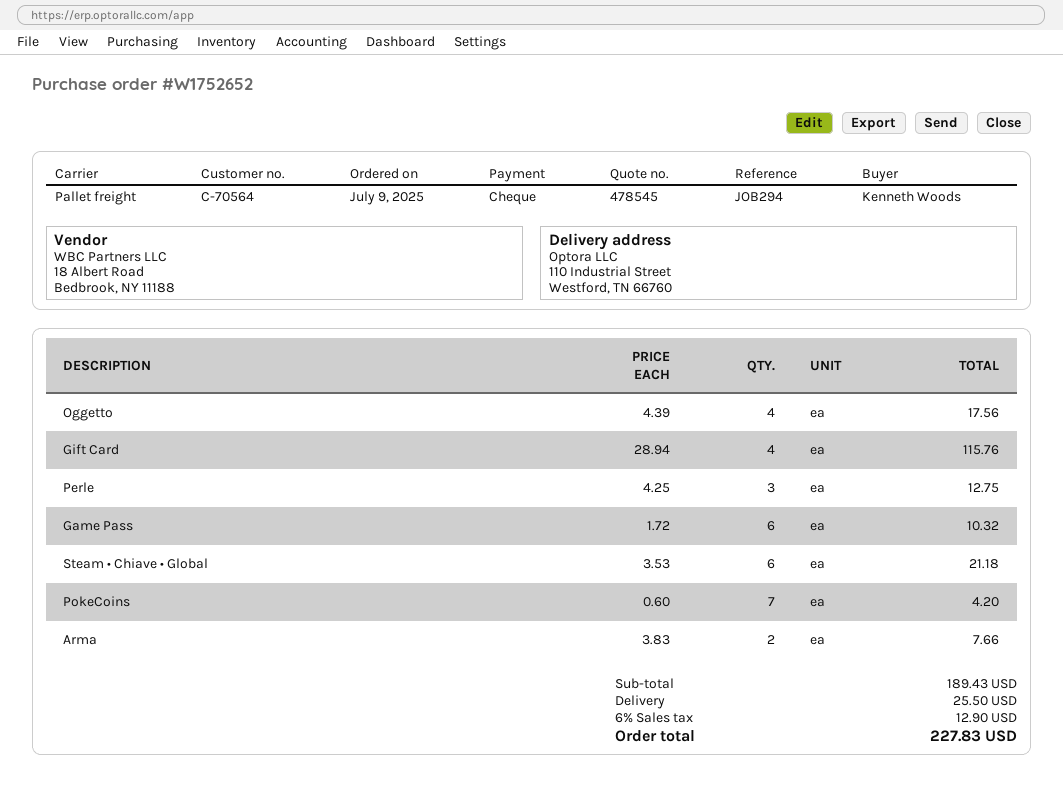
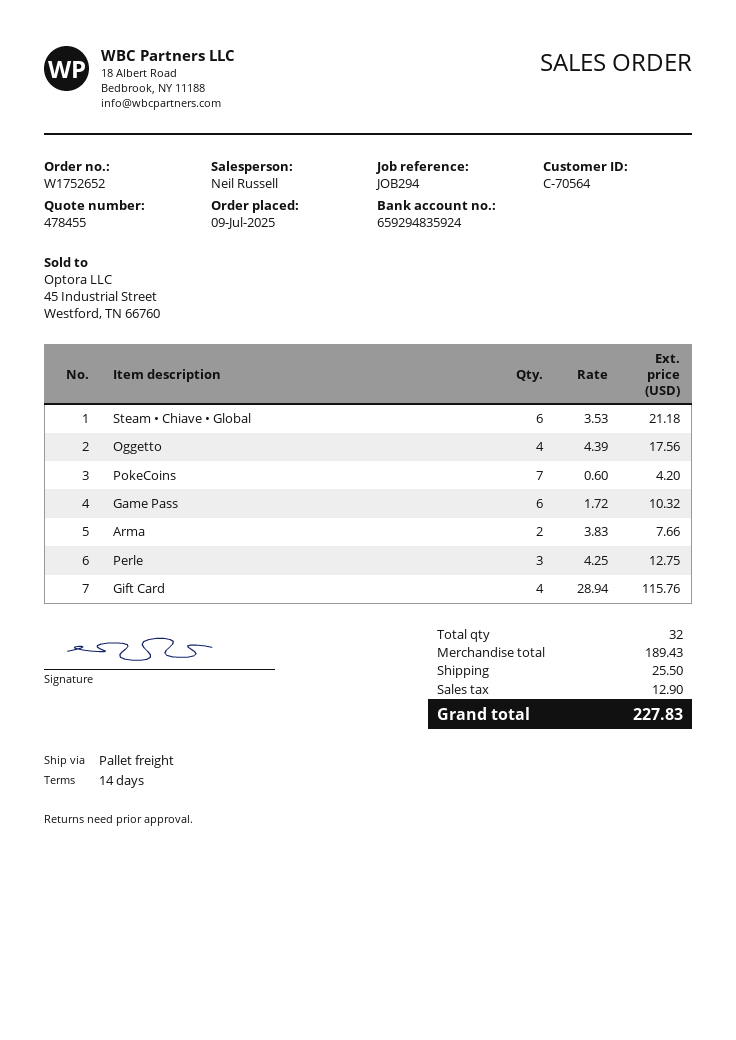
quote number: 478545 -> 478455

